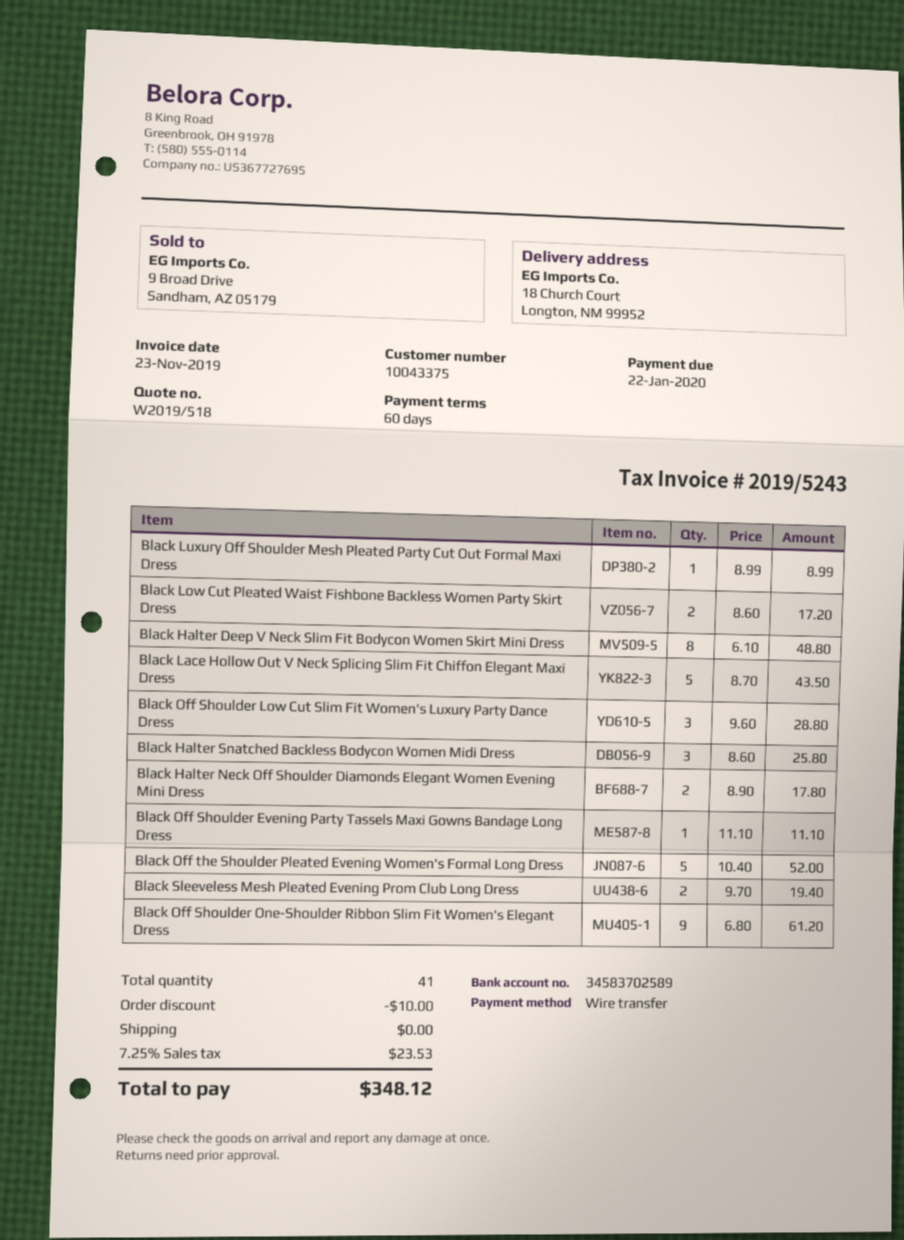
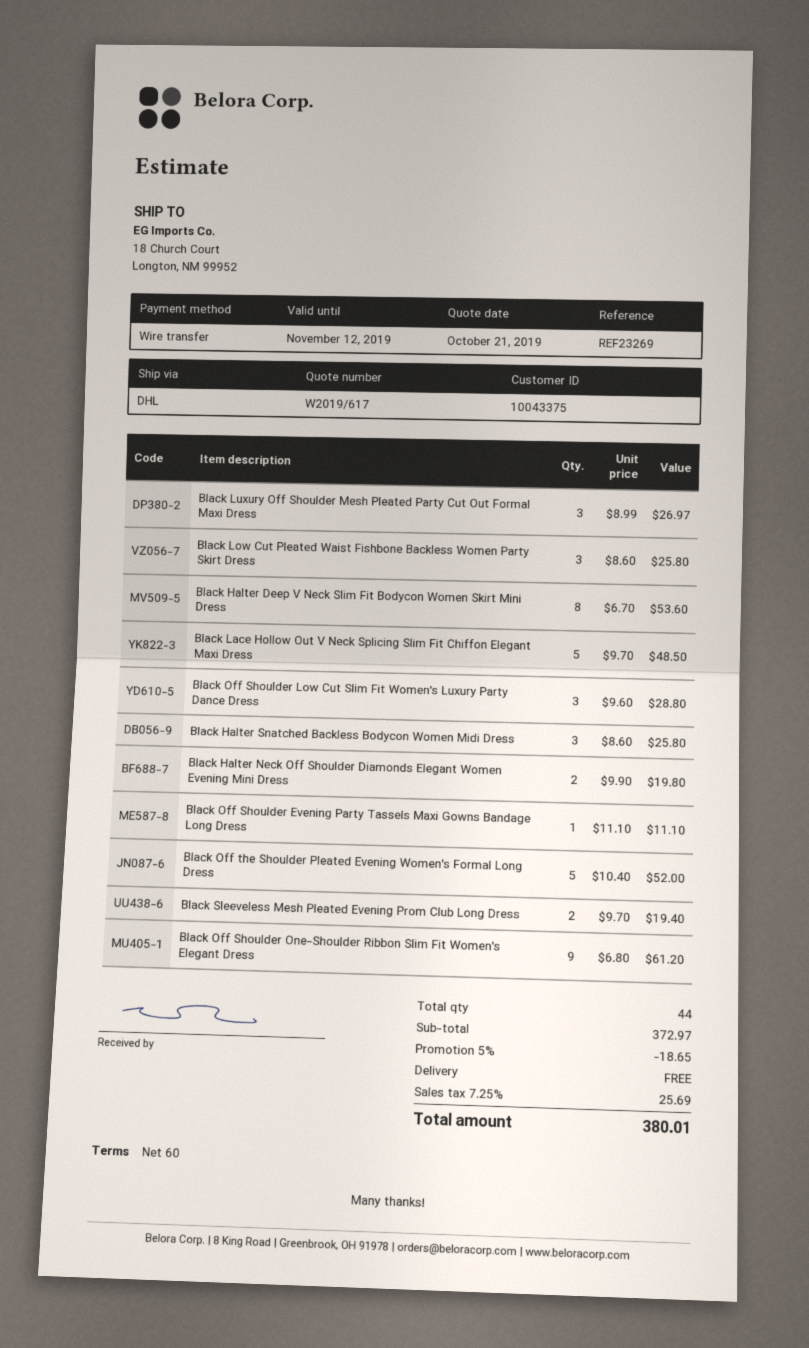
quote number: W2019/518 -> W2019/617
Black Luxury Off Shoulder Mesh Pleated Party Cut Out Formal Maxi Dress: 1 x 8.99 = 8.99 -> 3 x 8.99 = 26.97
Black Low Cut Pleated Waist Fishbone Backless Women Party Skirt Dress: 2 x 8.60 = 17.20 -> 3 x 8.60 = 25.80
Black Halter Deep V Neck Slim Fit Bodycon Women Skirt Mini Dress: 8 x 6.10 = 48.80 -> 8 x 6.70 = 53.60
Black Lace Hollow Out V Neck Splicing Slim Fit Chiffon Elegant Maxi Dress: 5 x 8.70 = 43.50 -> 5 x 9.70 = 48.50
Black Halter Neck Off Shoulder Diamonds Elegant Women Evening Mini Dress: 2 x 8.90 = 17.80 -> 2 x 9.90 = 19.80
total quantity: 41 -> 44
discount: 10.00 -> 18.65
tax: 7.25% = 23.53 -> 7.25% = 25.69
total: 348.12 -> 380.01

